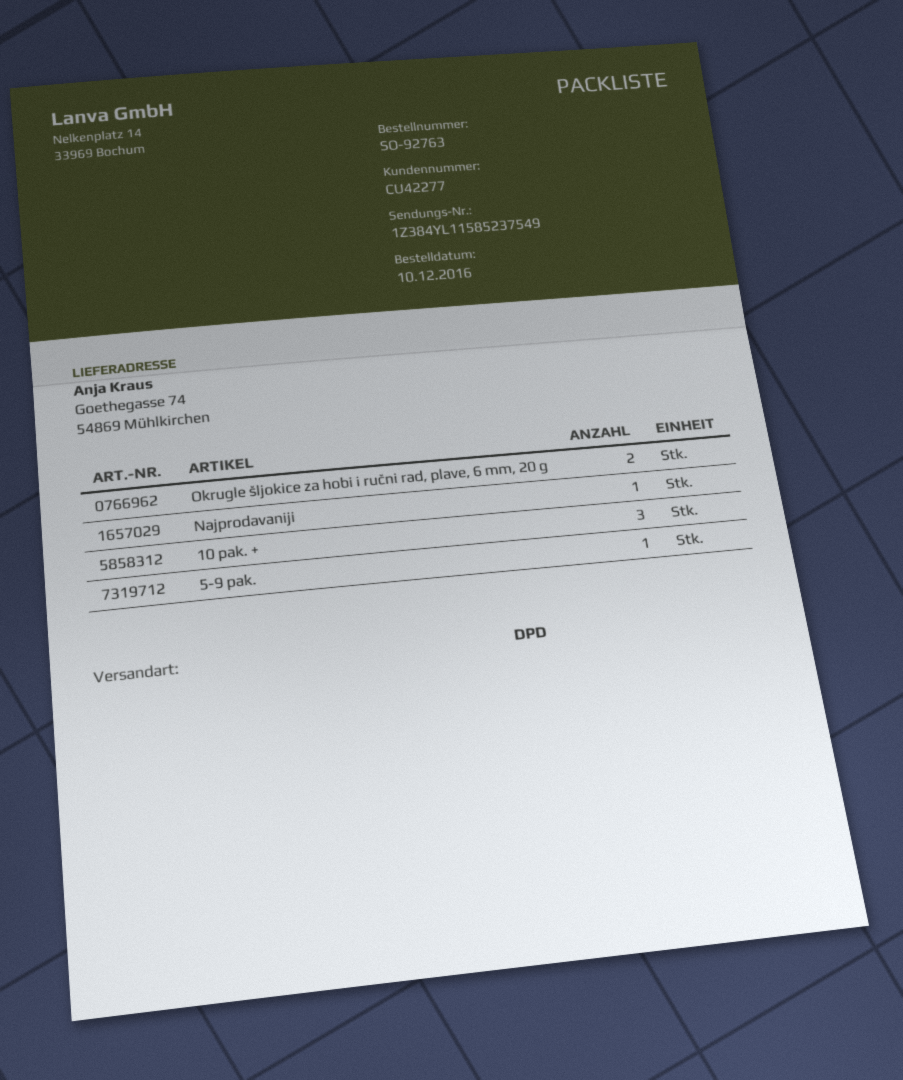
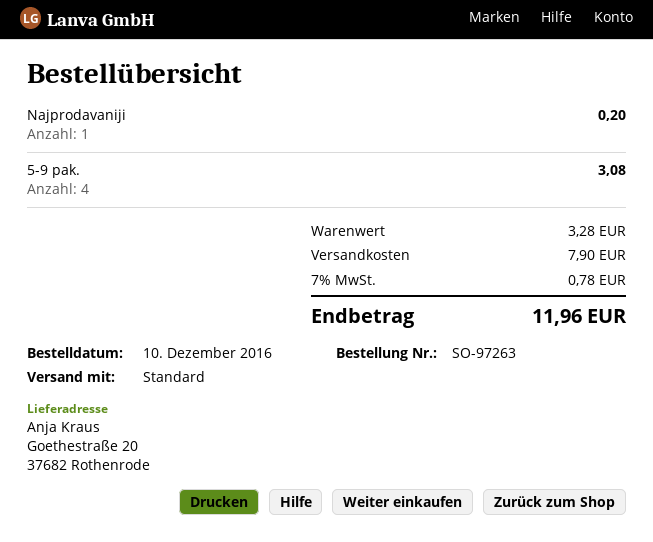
order number: SO-92763 -> SO-97263
shipping method: DPD -> standard
ship to: Goethegasse 74, 54869 Mühlkirchen -> Goethestraße 20, 37682 Rothenrode
Okrugle šljokice za hobi i ručni rad, plave, 6 mm, 20 g: 2 -> none
10 pak. +: 3 -> none
5-9 pak.: 1 -> 4

